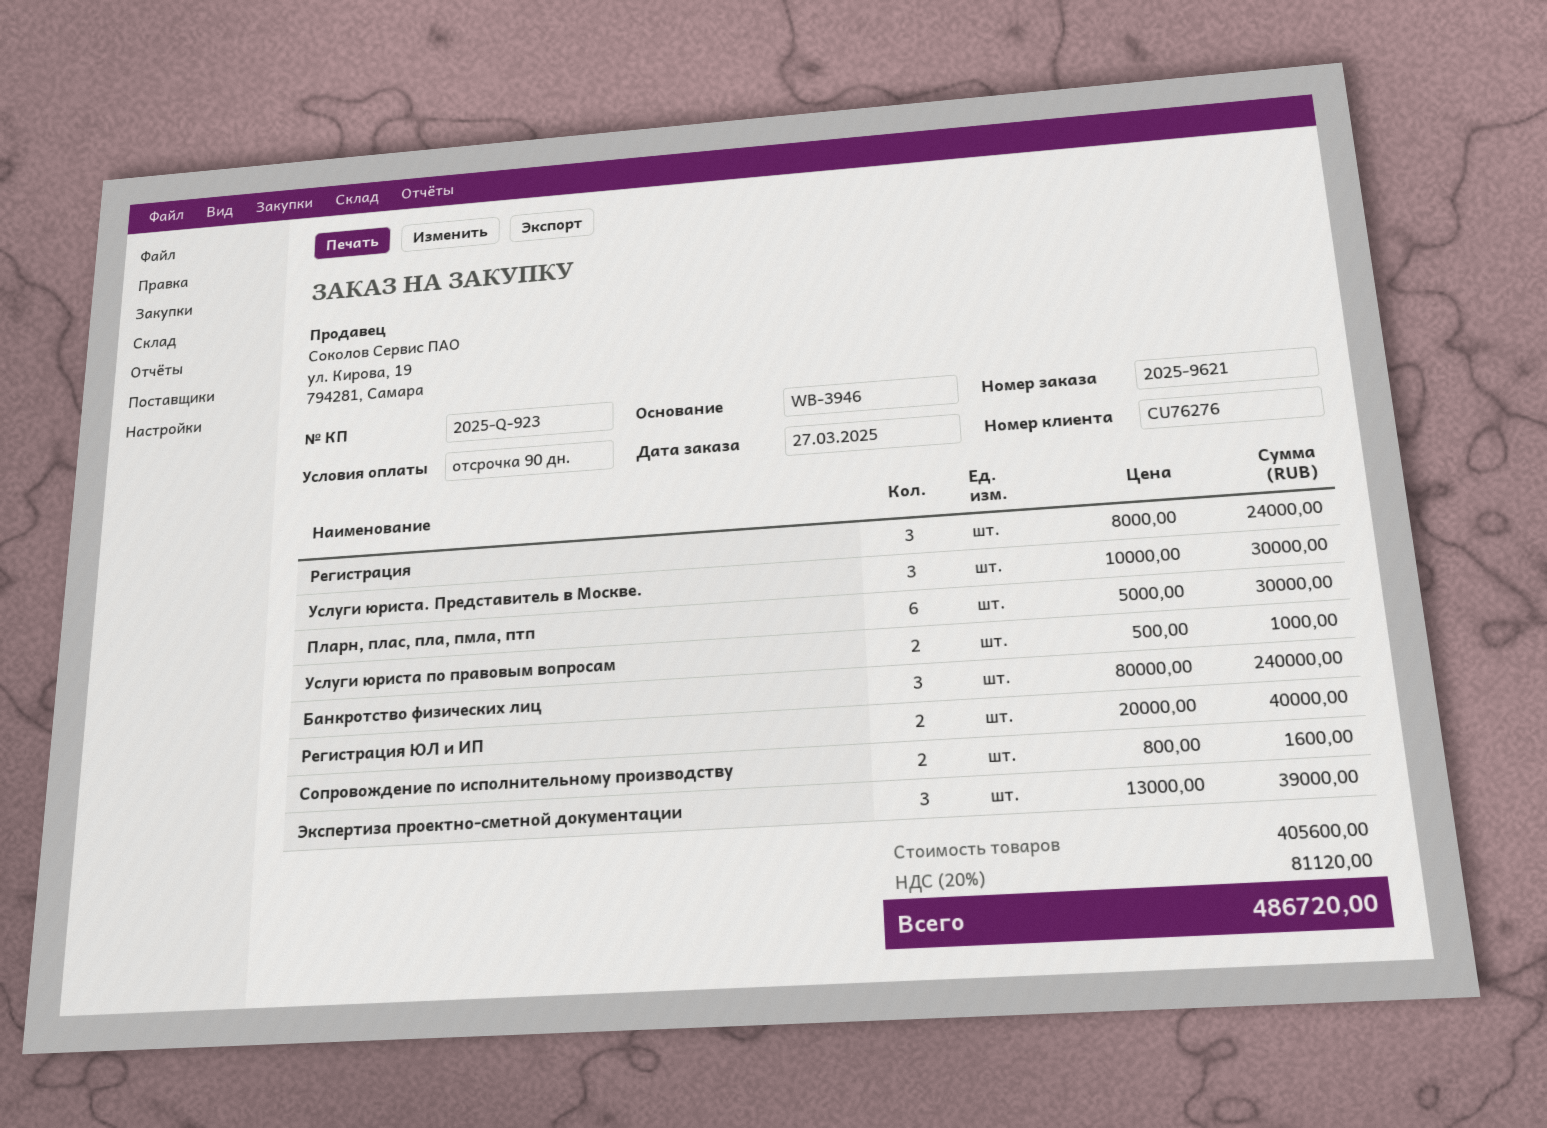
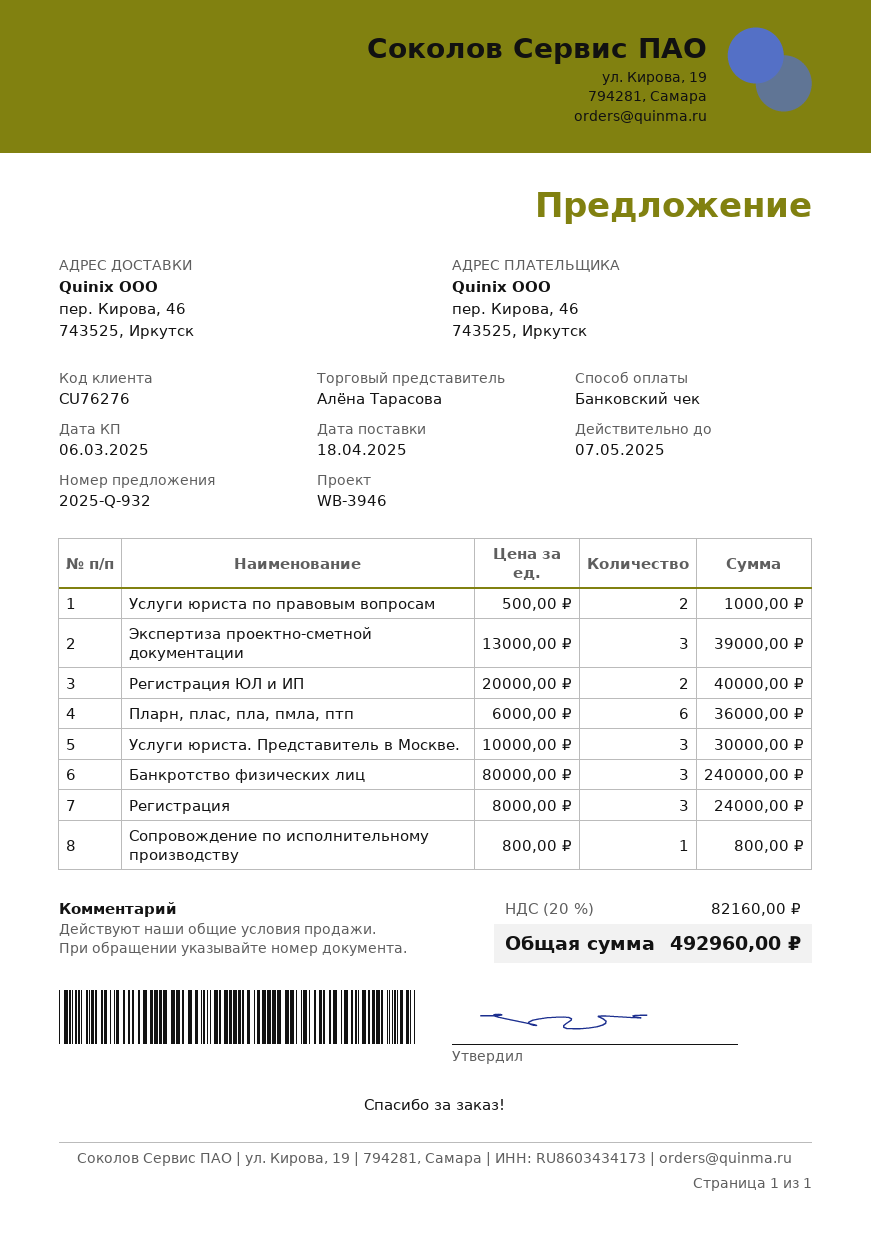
quote number: 2025-Q-923 -> 2025-Q-932
Пларн, плас, пла, пмла, птп: 6 x 5000.00 = 30000.00 -> 6 x 6000.00 = 36000.00
Сопровождение по исполнительному производству: 2 x 800.00 = 1600.00 -> 1 x 800.00 = 800.00
tax: 20% = 81120.00 -> 20% = 82160.00
total: 486720.00 -> 492960.00

